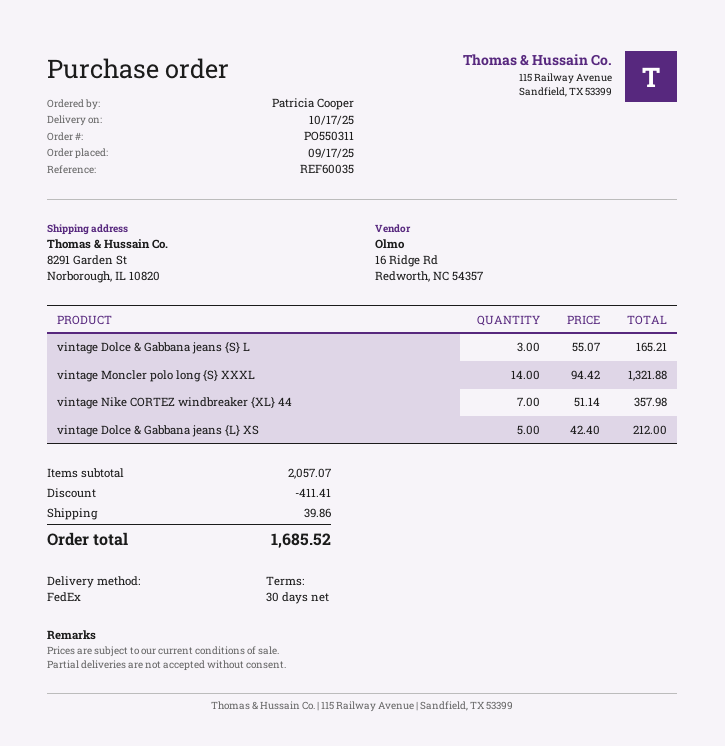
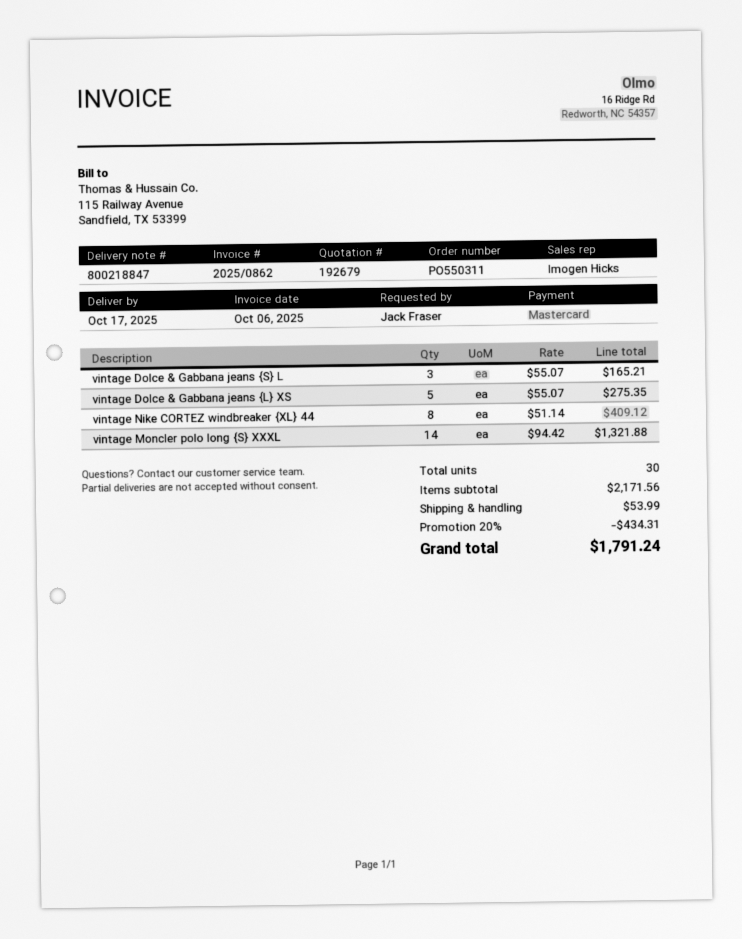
ordered by: Patricia Cooper -> Jack Fraser
vintage Nike CORTEZ windbreaker {XL} 44: 7 x 51.14 = 357.98 -> 8 x 51.14 = 409.12
vintage Dolce & Gabbana jeans {L} XS: 5 x 42.40 = 212.00 -> 5 x 55.07 = 275.35
subtotal: 2057.07 -> 2171.56
discount: 411.41 -> 434.31
shipping: 39.86 -> 53.99
total: 1685.52 -> 1791.24

